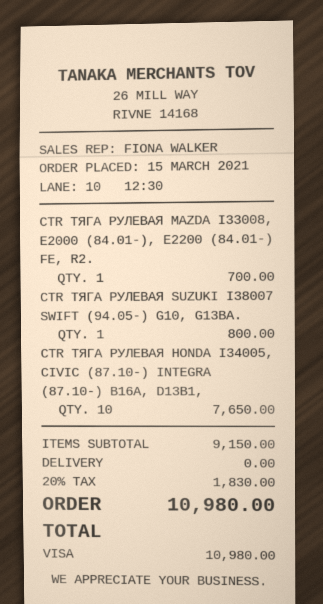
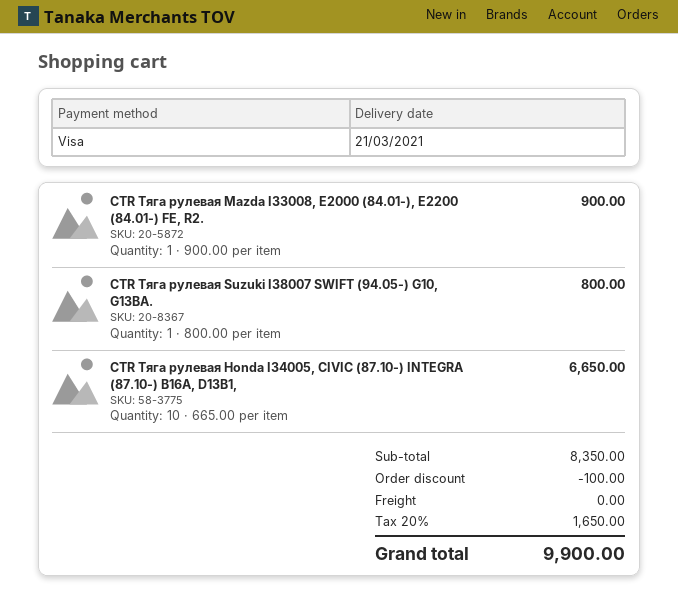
CTR ТЯГА РУЛЕВАЯ MAZDA I33008, E2000 (84.01-), E2200 (84.01-) FE, R2.: 1 for 700.00 -> 1 for 900.00
CTR ТЯГА РУЛЕВАЯ HONDA I34005, CIVIC (87.10-) INTEGRA (87.10-) B16A, D13B1,: 10 for 7650.00 -> 10 for 6650.00
subtotal: 9150.00 -> 8350.00
discount: none -> 100.00
tax: 20% = 1830.00 -> 20% = 1650.00
total: 10980.00 -> 9900.00

